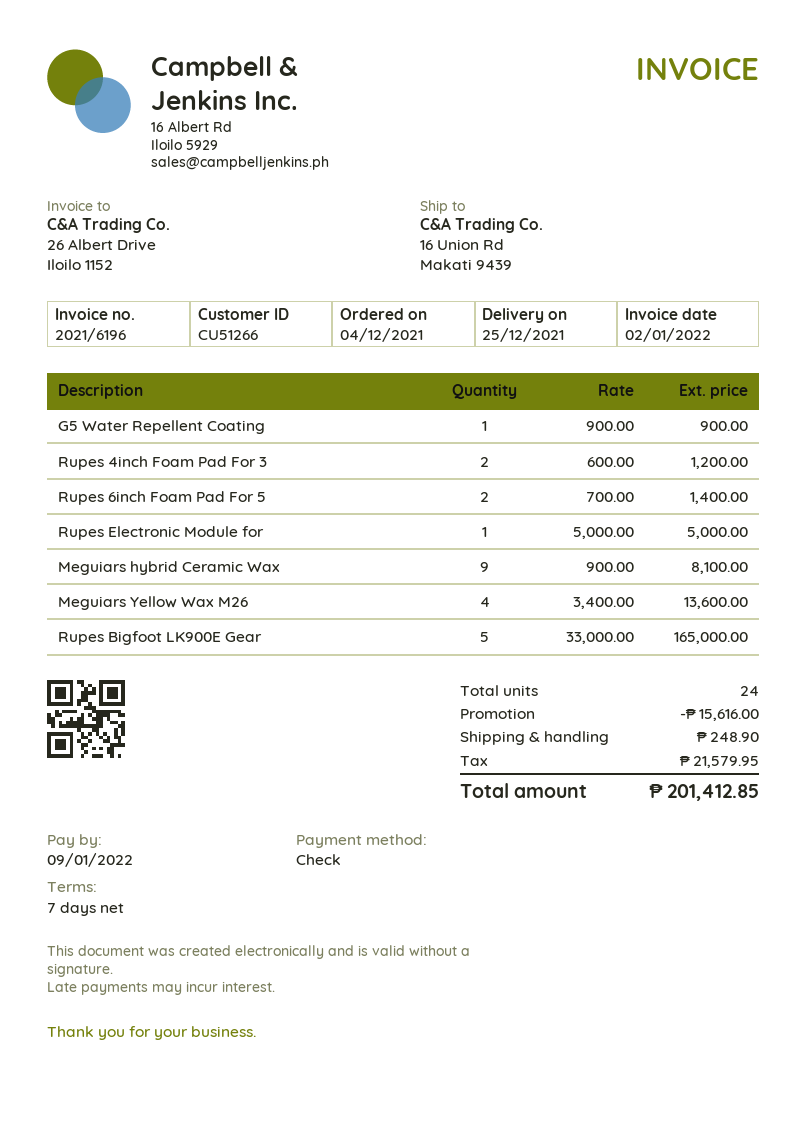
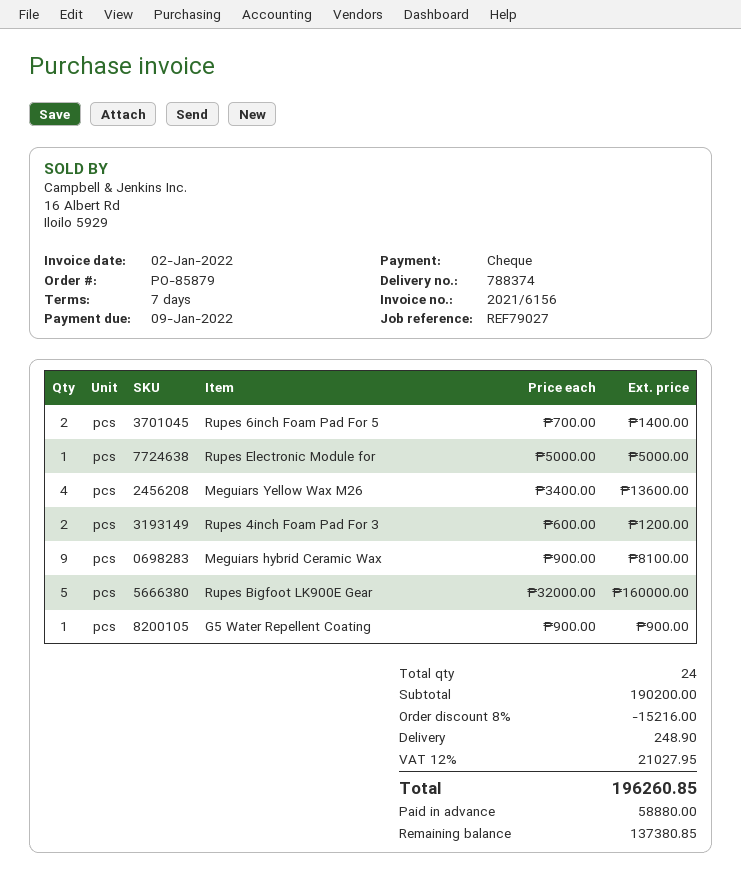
invoice number: 2021/6196 -> 2021/6156
Rupes Bigfoot LK900E Gear: 5 x 33000.00 = 165000.00 -> 5 x 32000.00 = 160000.00
discount: 15616.00 -> 15216.00
tax: 21579.95 -> 21027.95
total: 201412.85 -> 196260.85

